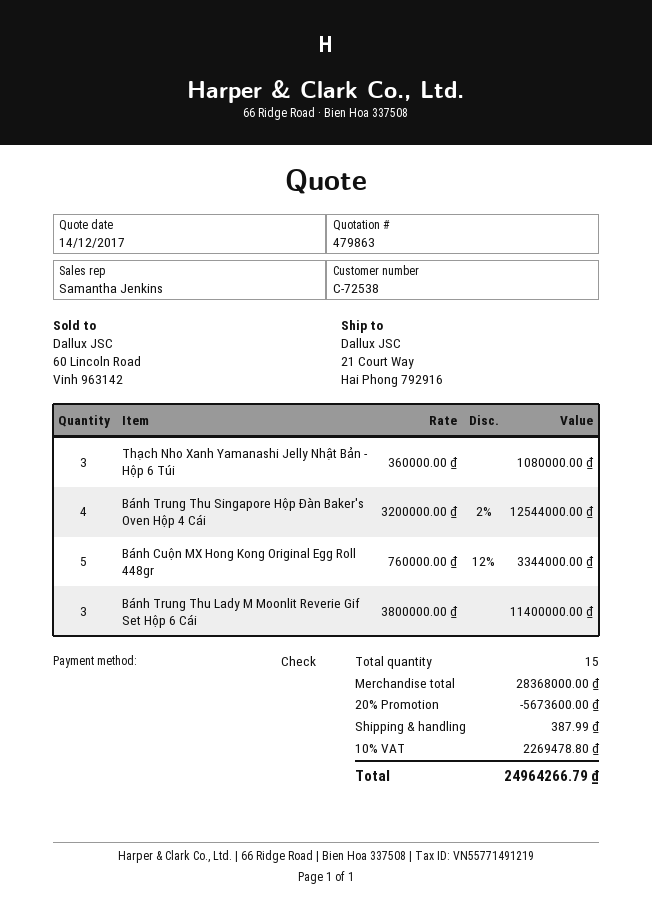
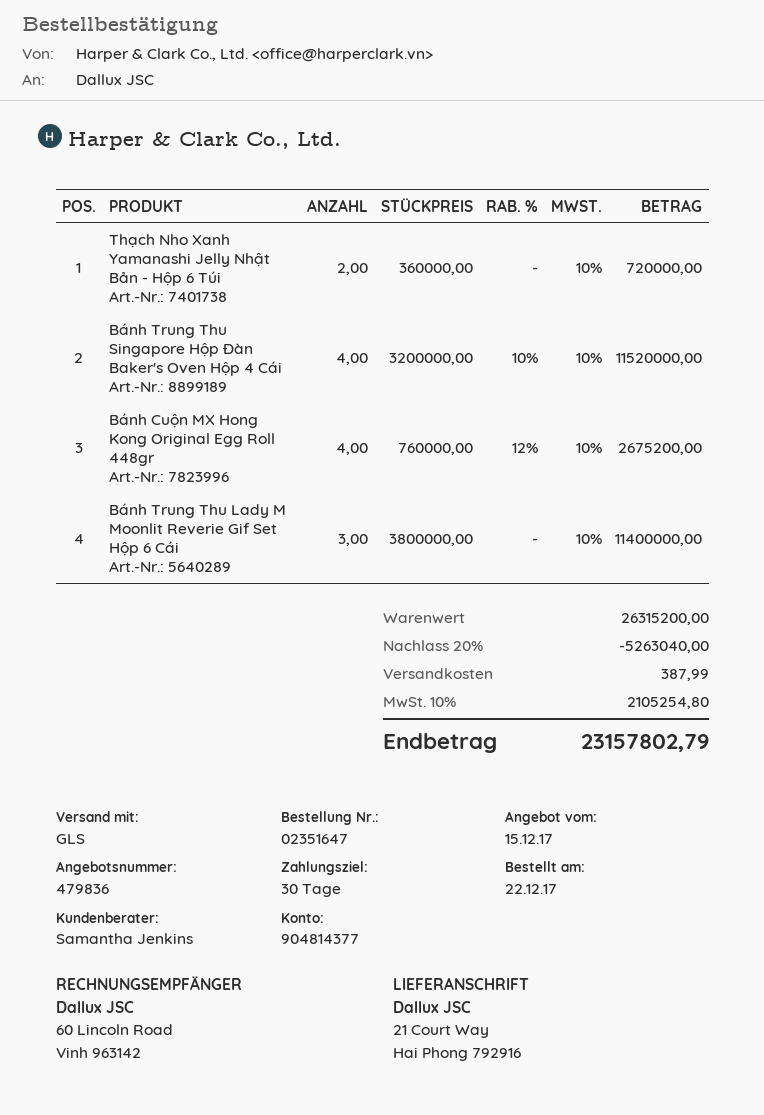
quote number: 479863 -> 479836
quote date: 2017-12-14 -> 2017-12-15
Thạch Nho Xanh Yamanashi Jelly Nhật Bản - Hộp 6 Túi: 3 x 360000.00 = 1080000.00 -> 2 x 360000.00 = 720000.00
Bánh Trung Thu Singapore Hộp Đàn Baker's Oven Hộp 4 Cái: 4 x 3200000.00 - 2% = 12544000.00 -> 4 x 3200000.00 - 10% = 11520000.00
Bánh Cuộn MX Hong Kong Original Egg Roll 448gr: 5 x 760000.00 - 12% = 3344000.00 -> 4 x 760000.00 - 12% = 2675200.00
subtotal: 28368000.00 -> 26315200.00
discount: 20% = 5673600.00 -> 20% = 5263040.00
tax: 10% = 2269478.80 -> 10% = 2105254.80
total: 24964266.79 -> 23157802.79

